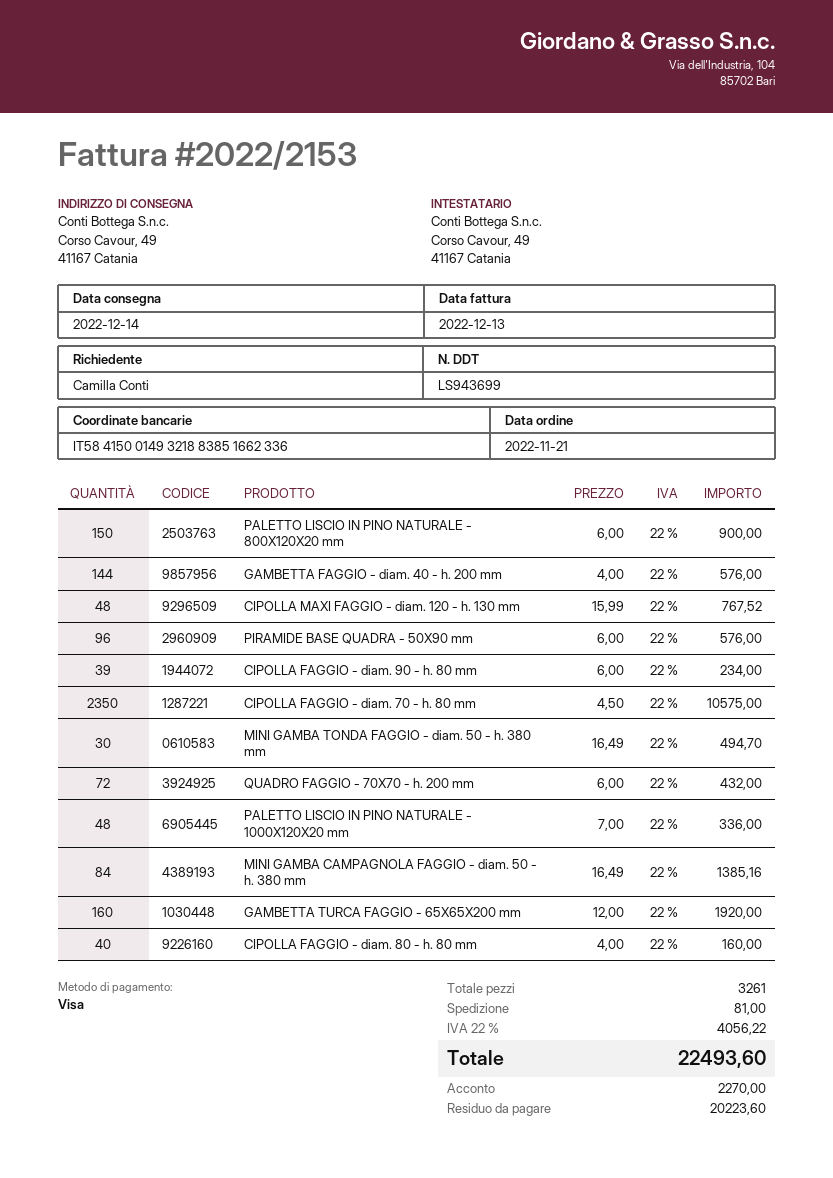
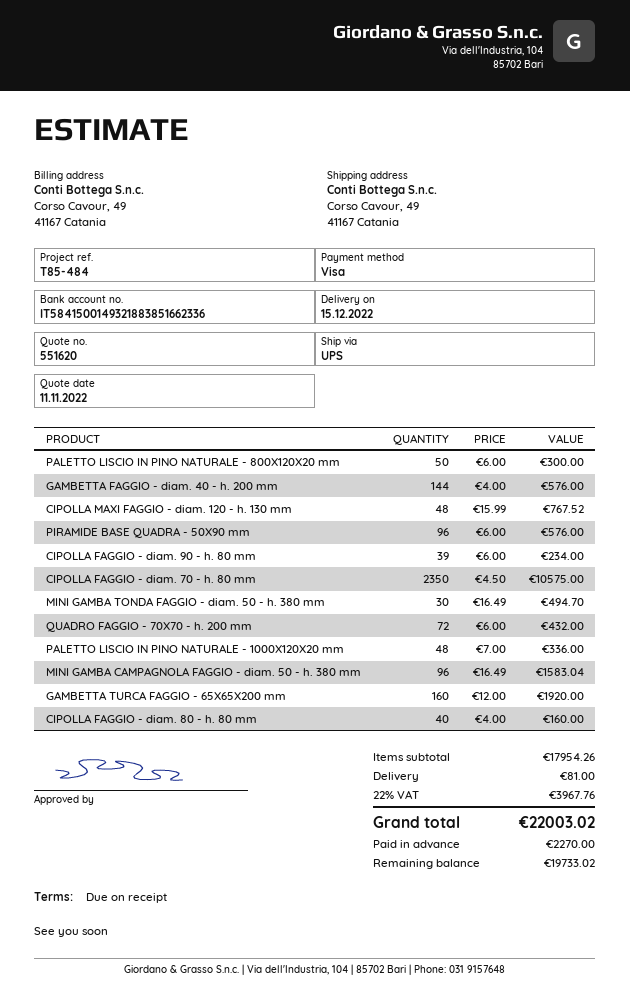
delivery date: 2022-12-14 -> 2022-12-15
PALETTO LISCIO IN PINO NATURALE - 800X120X20 mm: 150 x 6.00 = 900.00 -> 50 x 6.00 = 300.00
MINI GAMBA CAMPAGNOLA FAGGIO - diam. 50 - h. 380 mm: 84 x 16.49 = 1385.16 -> 96 x 16.49 = 1583.04
tax: 22% = 4056.22 -> 22% = 3967.76
total: 22493.60 -> 22003.02
balance: 20223.60 -> 19733.02

